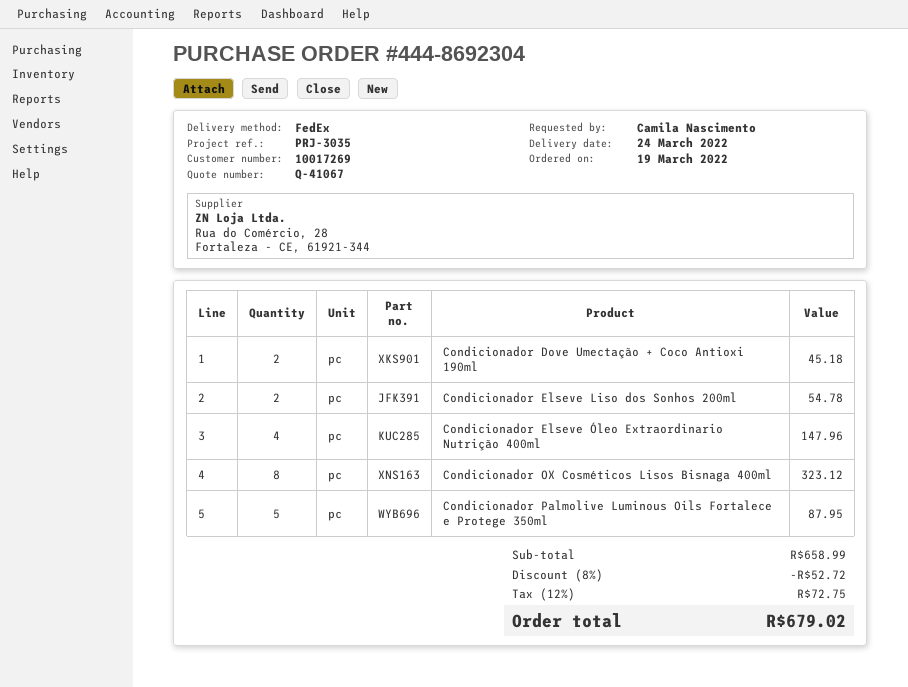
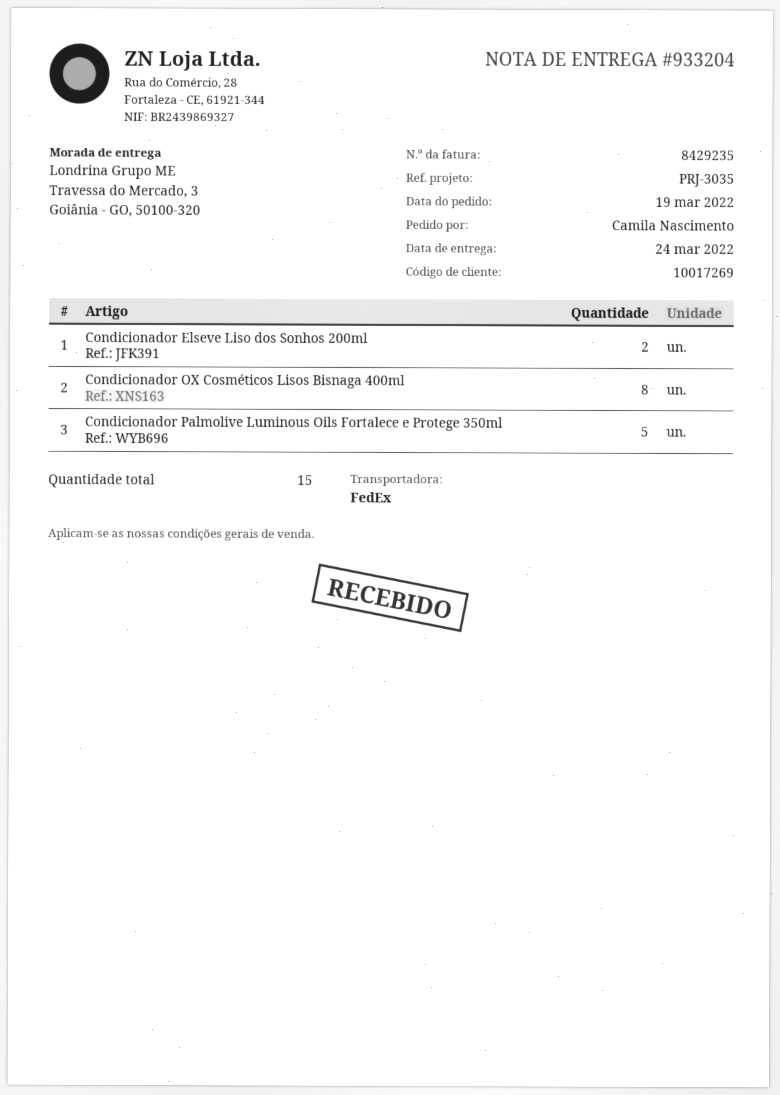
Condicionador Dove Umectação + Coco Antioxi 190ml: 2 -> none
Condicionador Elseve Óleo Extraordinario Nutrição 400ml: 4 -> none

